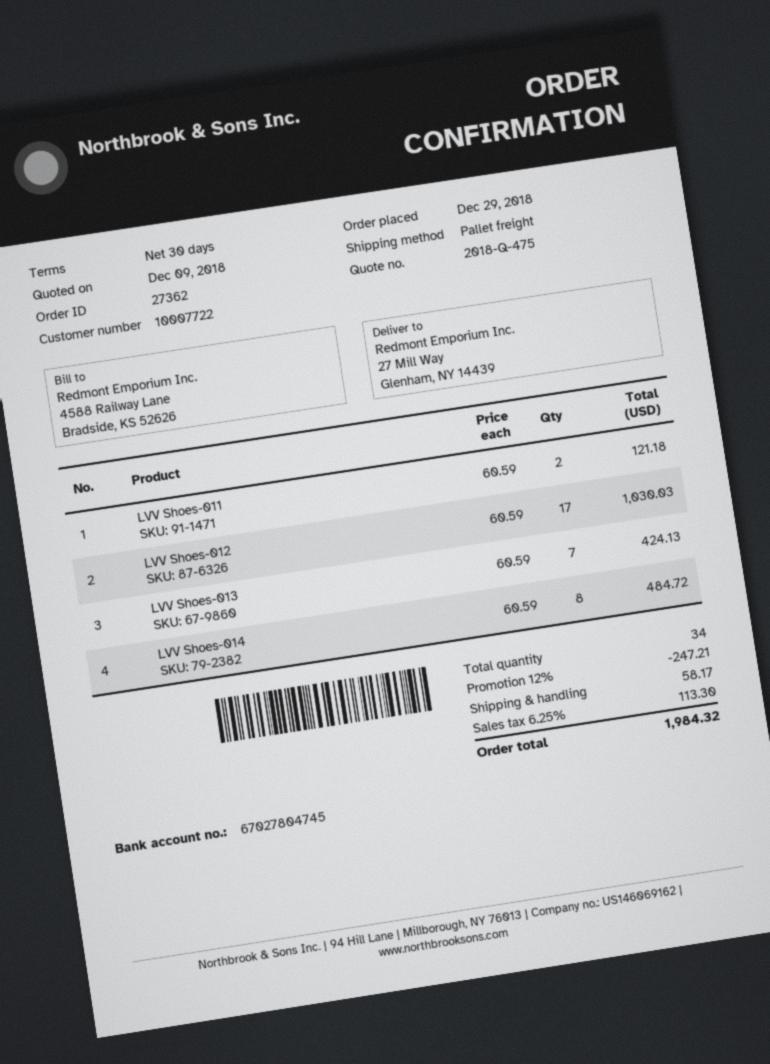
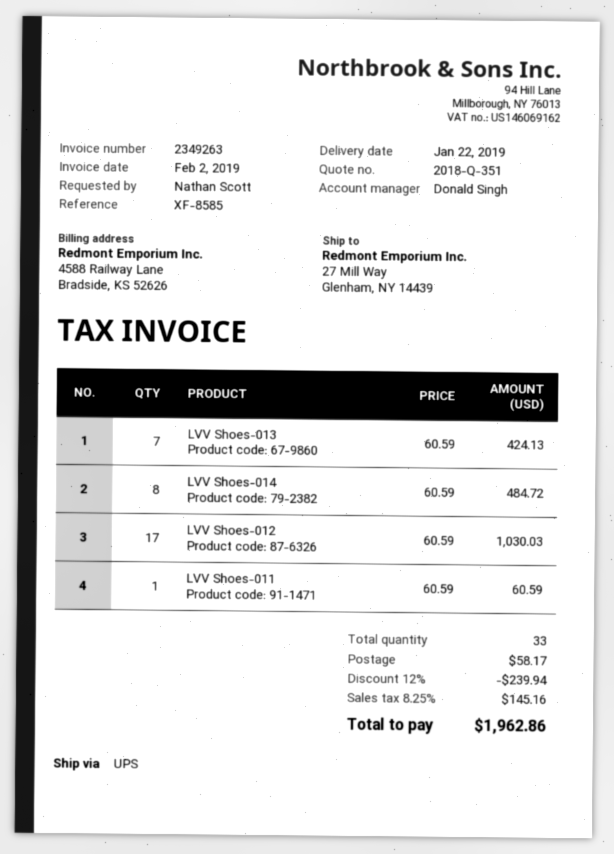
quote number: 2018-Q-475 -> 2018-Q-351
shipping method: pallet freight -> UPS
LVV Shoes-011: 2 x 60.59 = 121.18 -> 1 x 60.59 = 60.59
total quantity: 34 -> 33
discount: 12% = 247.21 -> 12% = 239.94
tax: 6.25% = 113.30 -> 8.25% = 145.16
total: 1984.32 -> 1962.86

